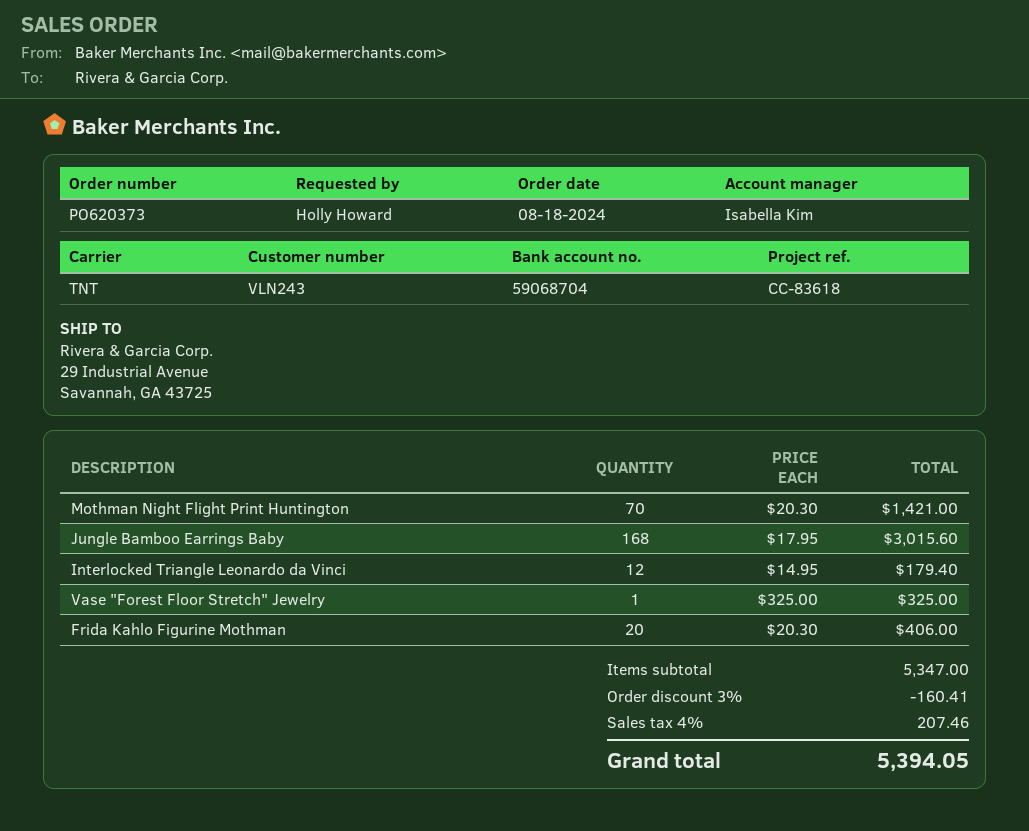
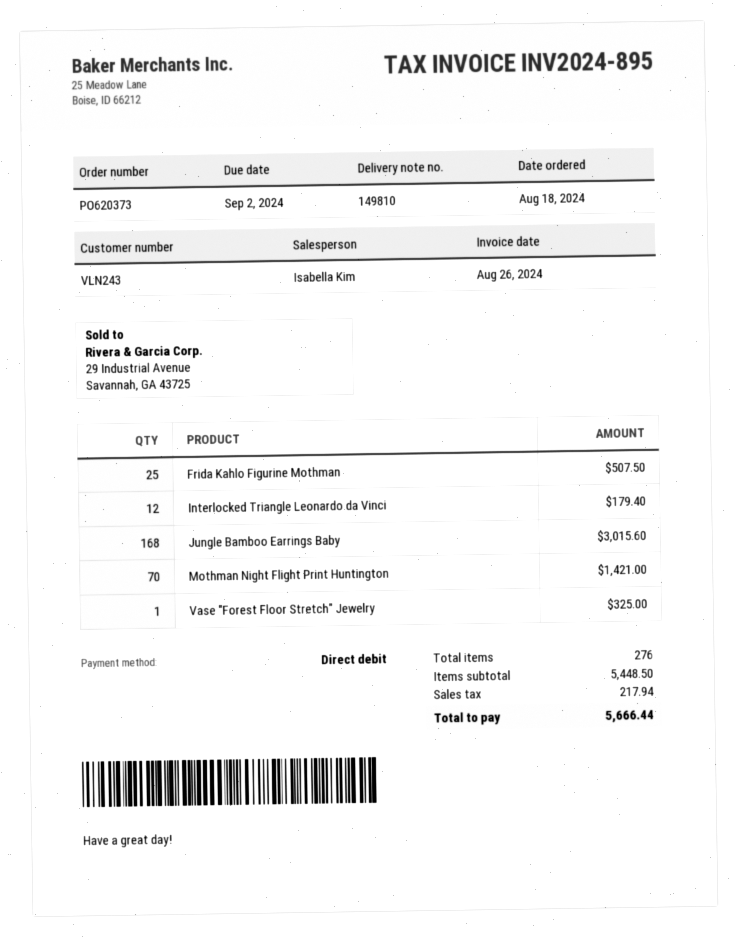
Frida Kahlo Figurine Mothman: 20 for 406.00 -> 25 for 507.50
subtotal: 5347.00 -> 5448.50
discount: 3% = 160.41 -> none
tax: 207.46 -> 217.94
total: 5394.05 -> 5666.44

